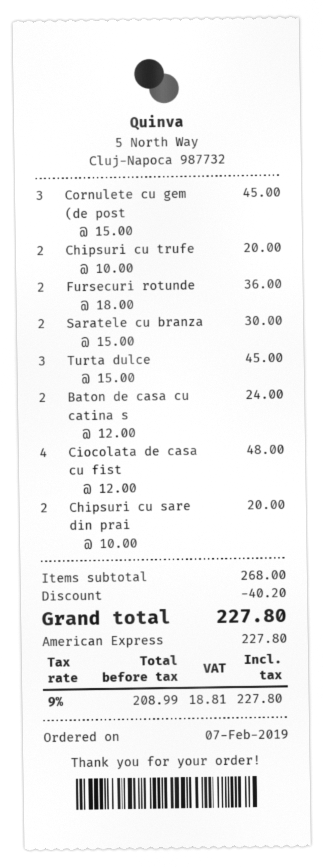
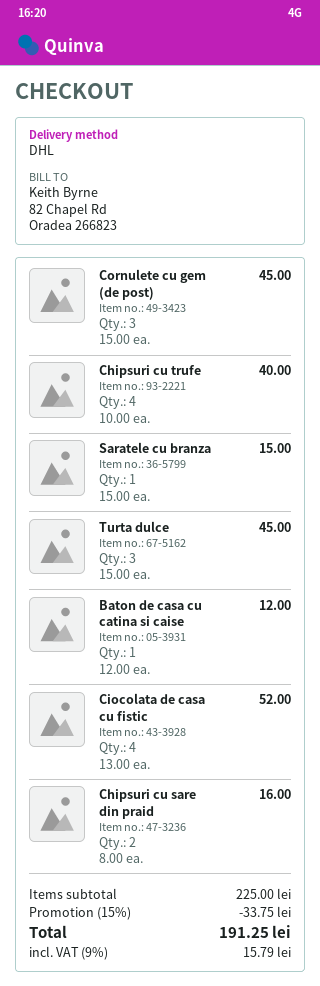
Chipsuri cu trufe: 2 x 10.00 = 20.00 -> 4 x 10.00 = 40.00
Fursecuri rotunde: 2 x 18.00 = 36.00 -> none
Saratele cu branza: 2 x 15.00 = 30.00 -> 1 x 15.00 = 15.00
Baton de casa cu catina s: 2 x 12.00 = 24.00 -> 1 x 12.00 = 12.00
Ciocolata de casa cu fist: 4 x 12.00 = 48.00 -> 4 x 13.00 = 52.00
Chipsuri cu sare din prai: 2 x 10.00 = 20.00 -> 2 x 8.00 = 16.00
subtotal: 268.00 -> 225.00
discount: 40.20 -> 33.75
tax: 9% = 18.81 -> 9% = 15.79
total: 227.80 -> 191.25

